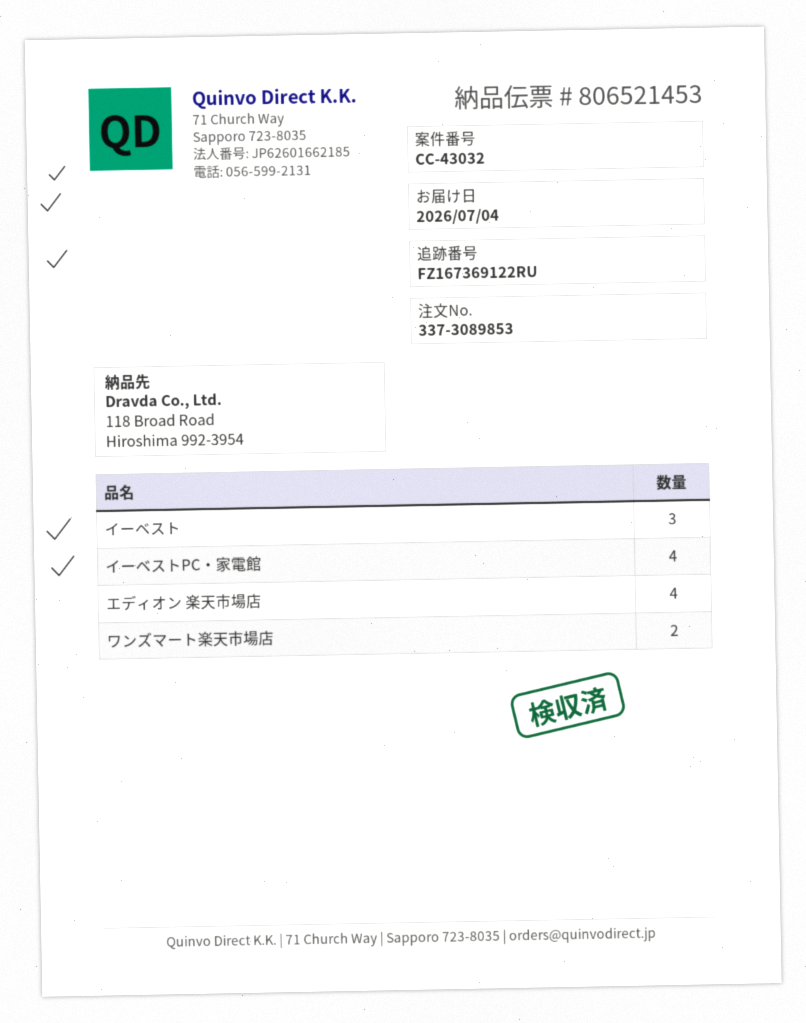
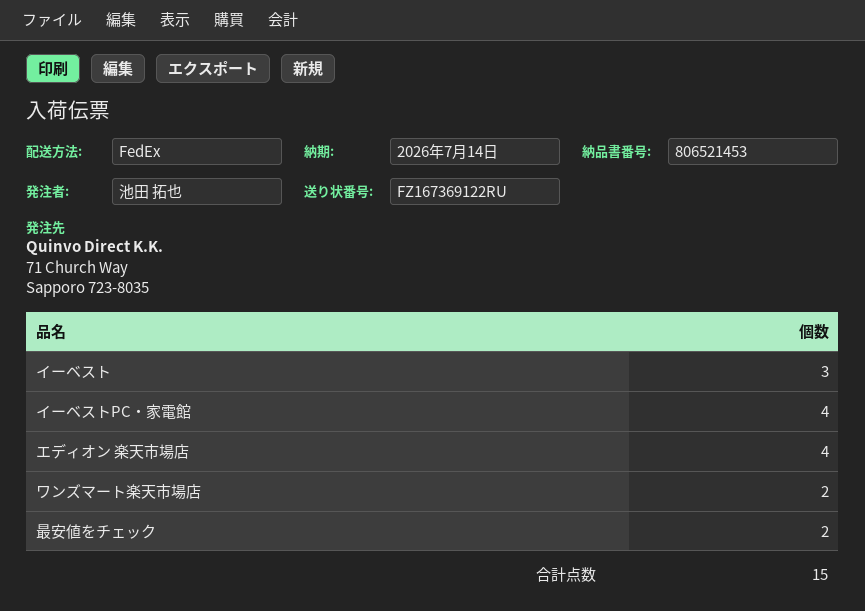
delivery date: 2026-07-04 -> 2026-07-14
最安値をチェック: none -> 2

